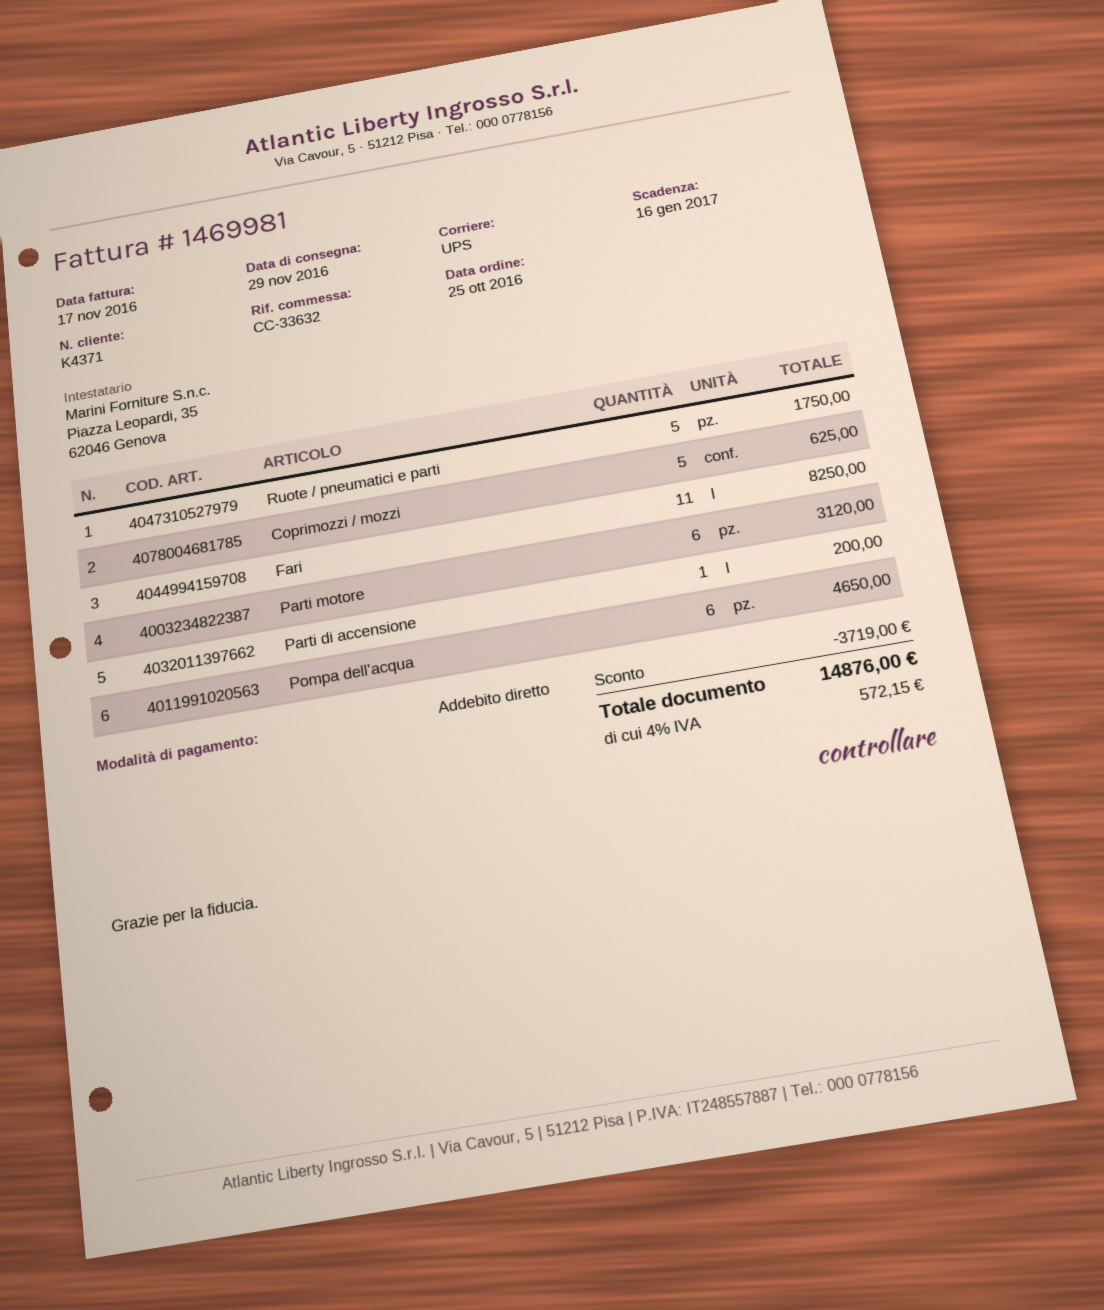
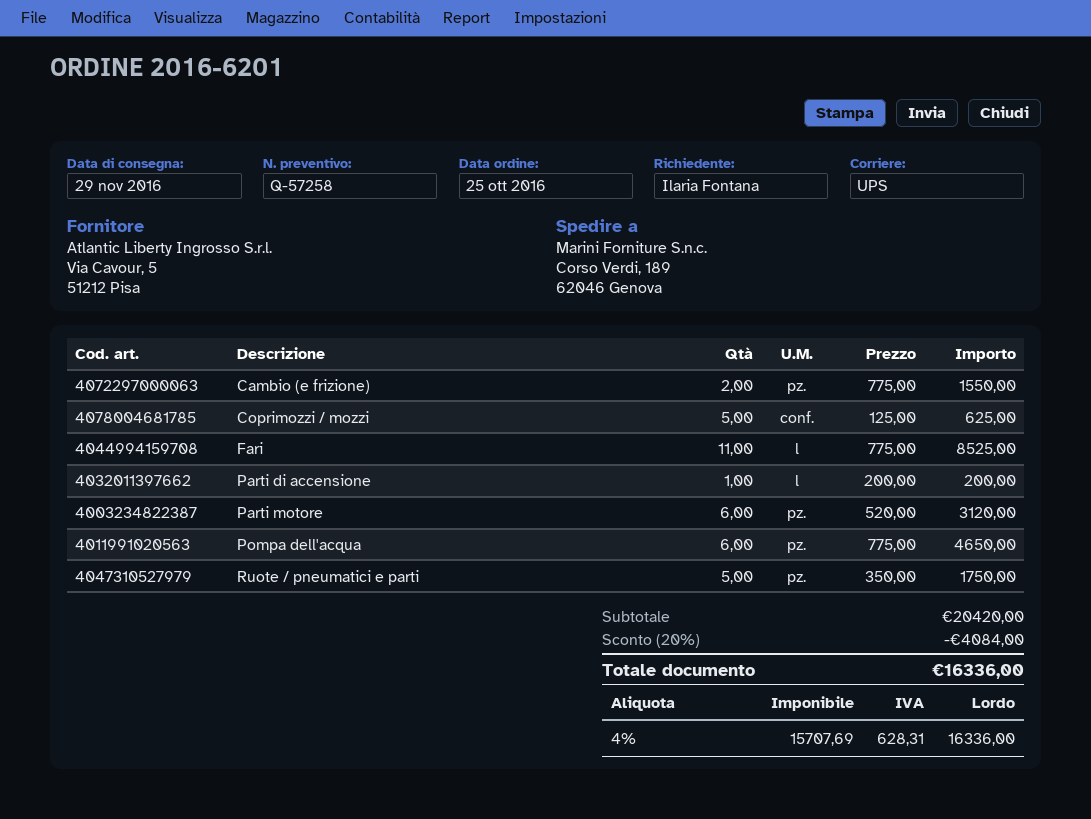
Fari: 11 for 8250.00 -> 11 for 8525.00
Cambio (e frizione): none -> 2 for 1550.00
discount: 3719.00 -> 4084.00
tax: 4% = 572.15 -> 4% = 628.31
total: 14876.00 -> 16336.00

